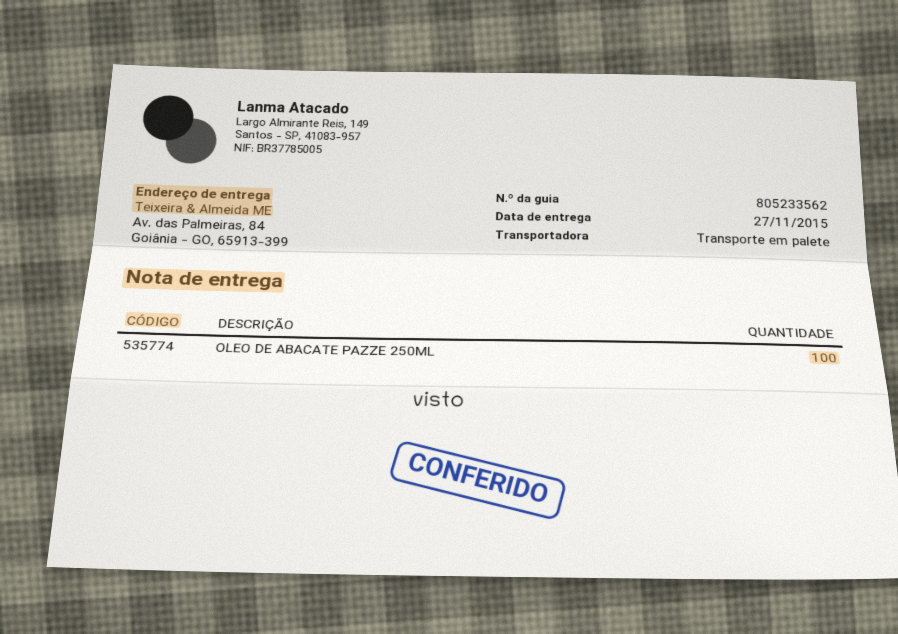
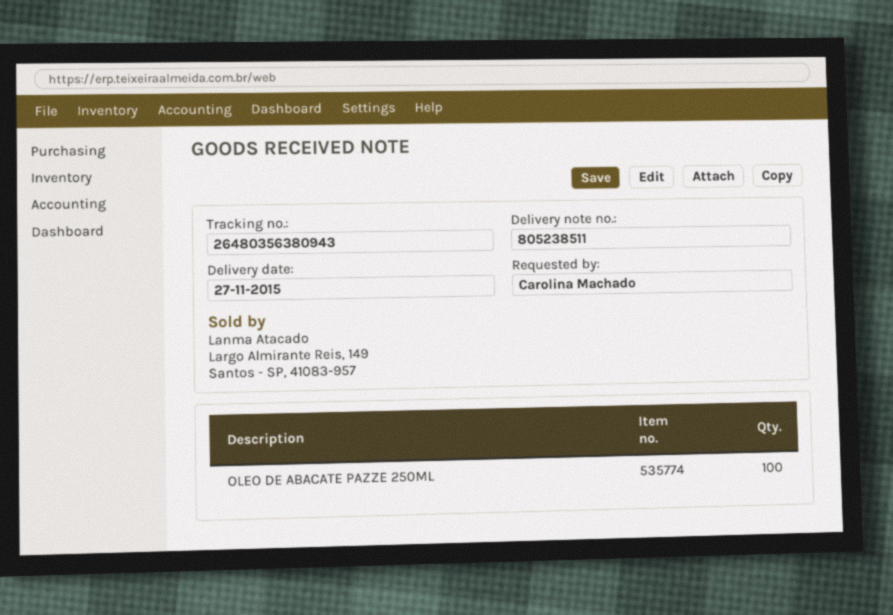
delivery note number: 805233562 -> 805238511

